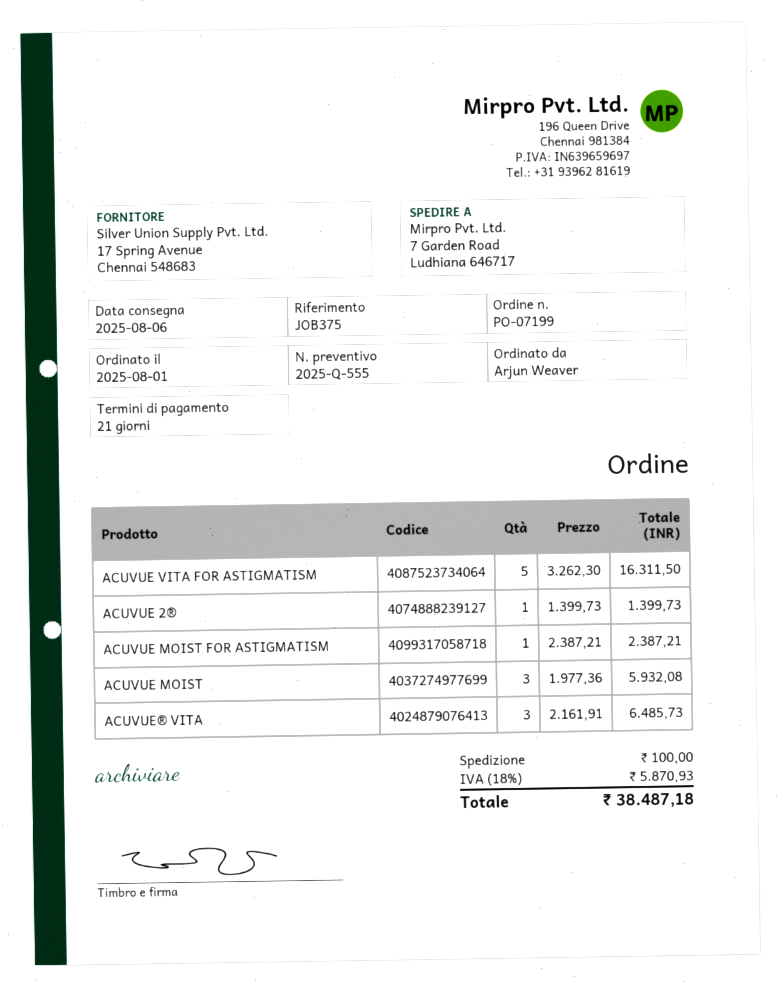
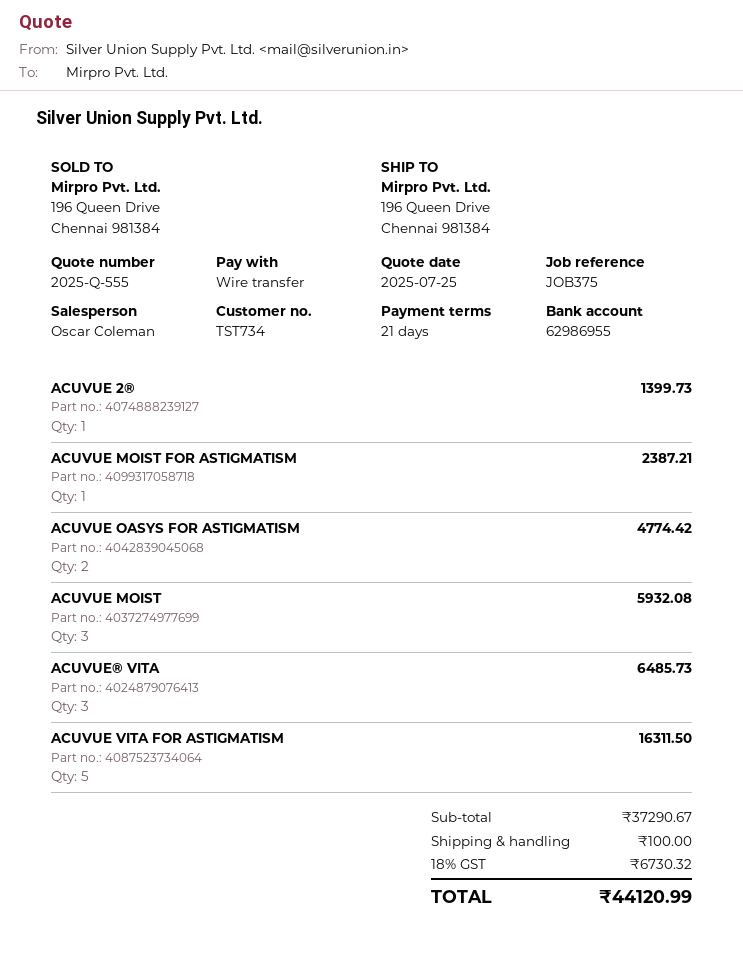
ship to: 7 Garden Road, Ludhiana 646717 -> 196 Queen Drive, Chennai 981384
ACUVUE OASYS FOR ASTIGMATISM: none -> 2 for 4774.42
tax: 18% = 5870.93 -> 18% = 6730.32
total: 38487.18 -> 44120.99

